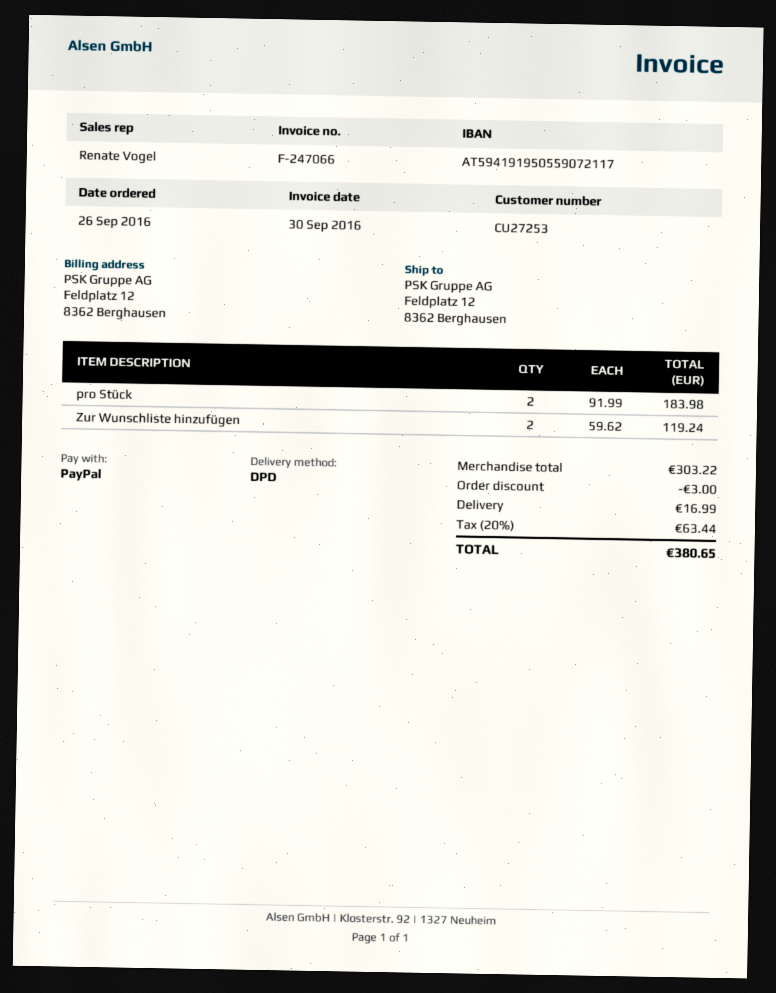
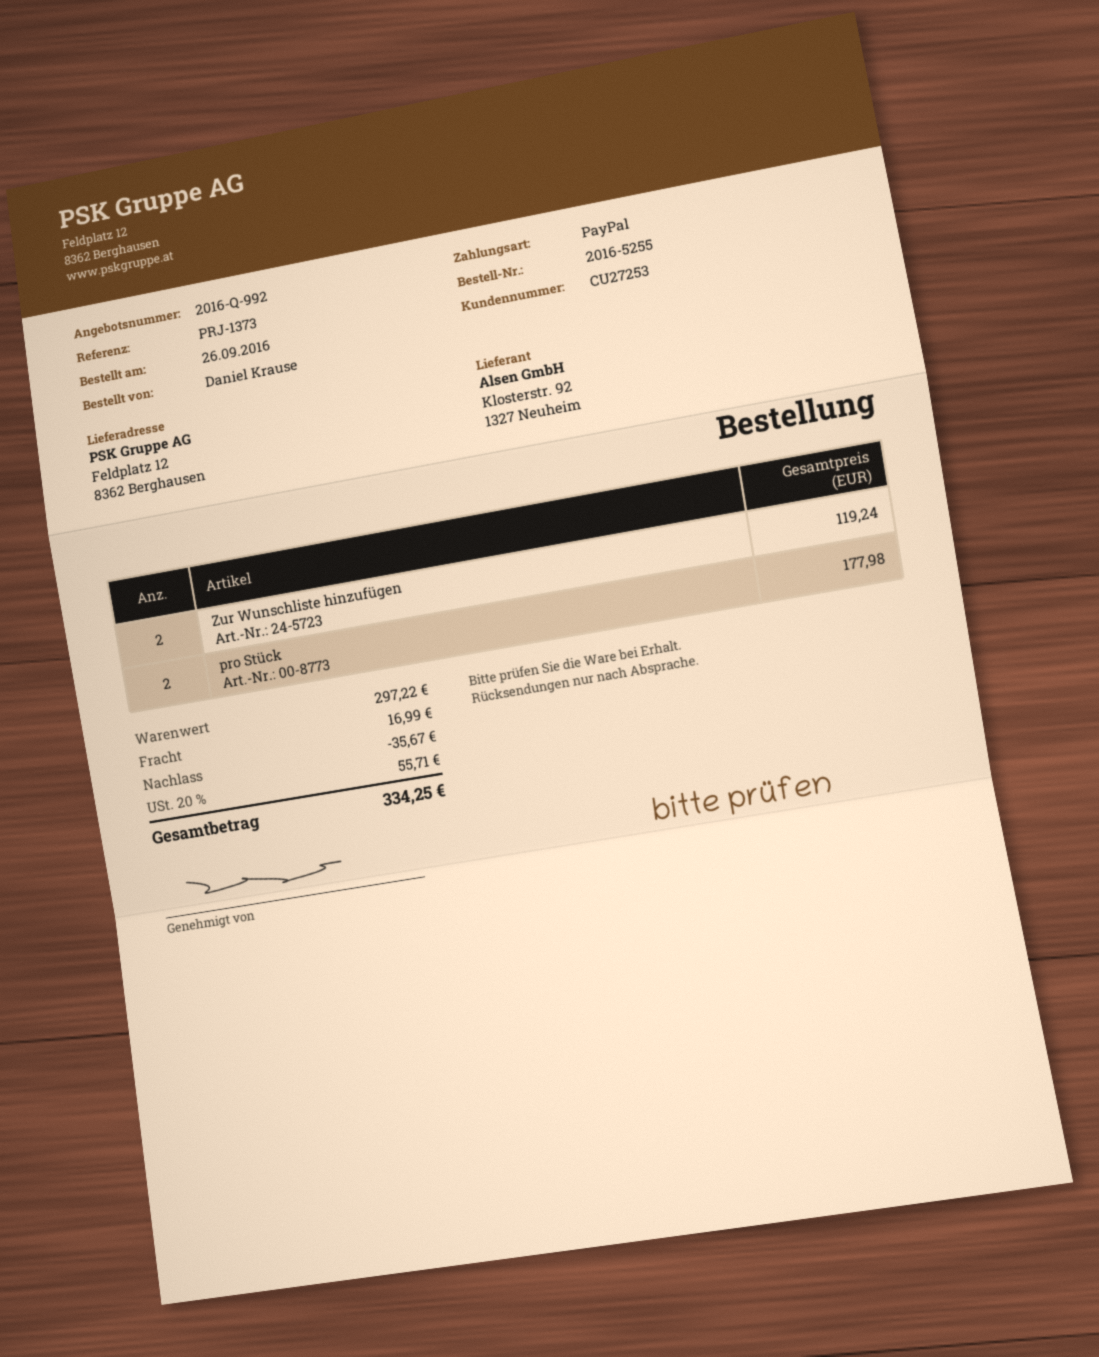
pro Stück: 2 for 183.98 -> 2 for 177.98
subtotal: 303.22 -> 297.22
discount: 3.00 -> 35.67
tax: 20% = 63.44 -> 20% = 55.71
total: 380.65 -> 334.25

